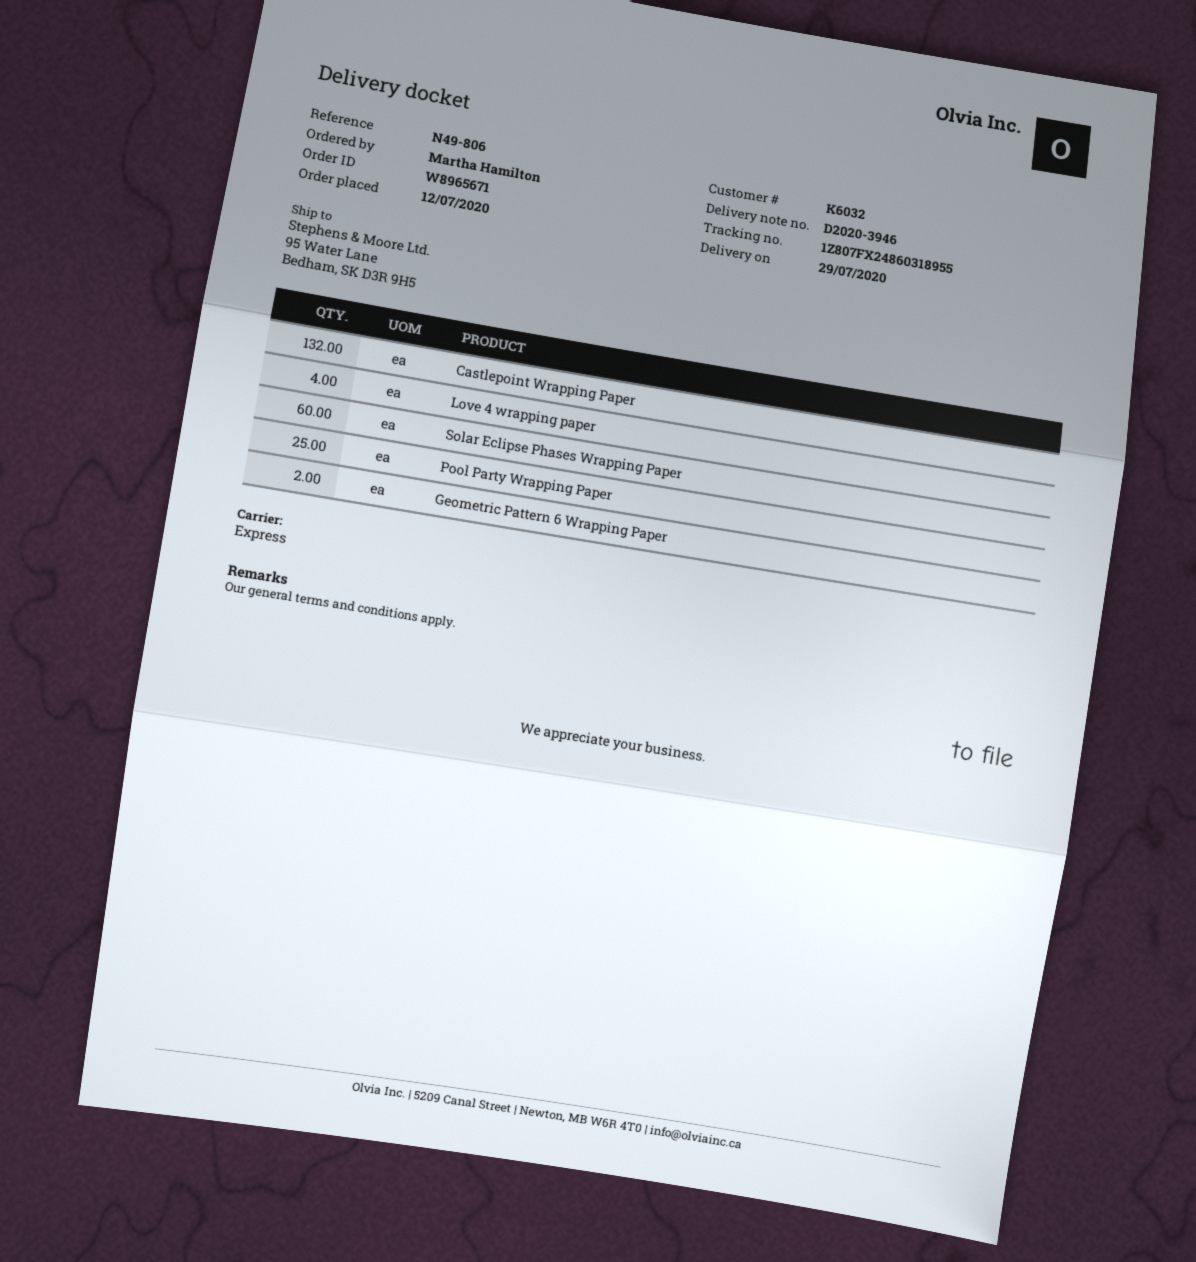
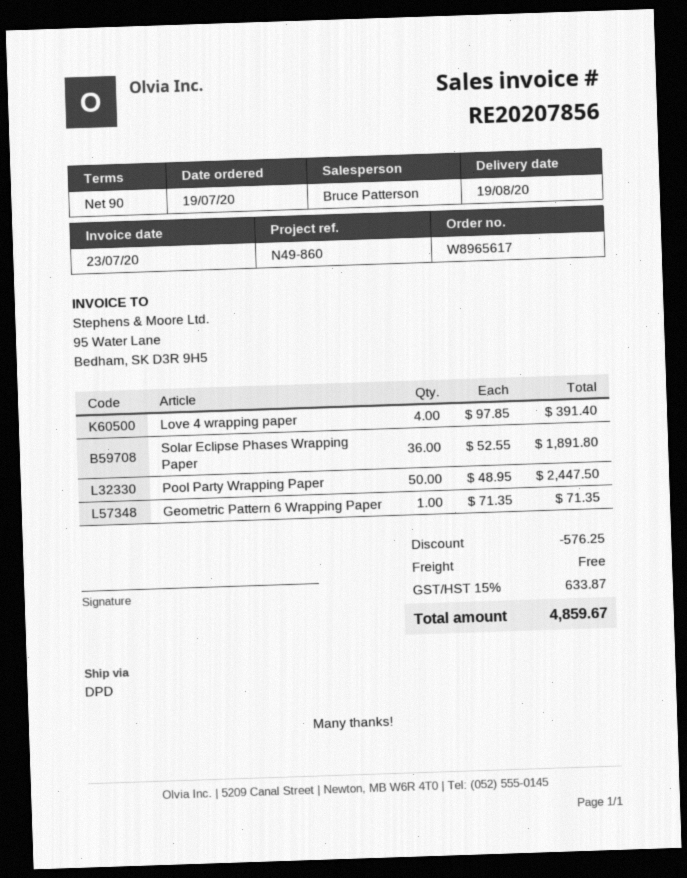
order number: W8965671 -> W8965617
order date: 2020-07-12 -> 2020-07-19
delivery date: 2020-07-29 -> 2020-08-19
reference: N49-806 -> N49-860
shipping method: express -> DPD
Castlepoint Wrapping Paper: 132 -> none
Solar Eclipse Phases Wrapping Paper: 60 -> 36
Pool Party Wrapping Paper: 25 -> 50
Geometric Pattern 6 Wrapping Paper: 2 -> 1

